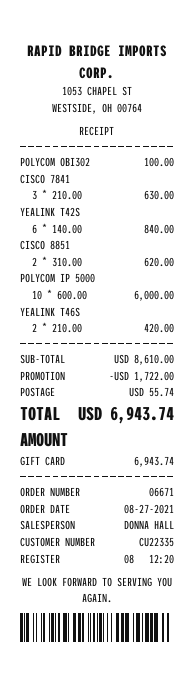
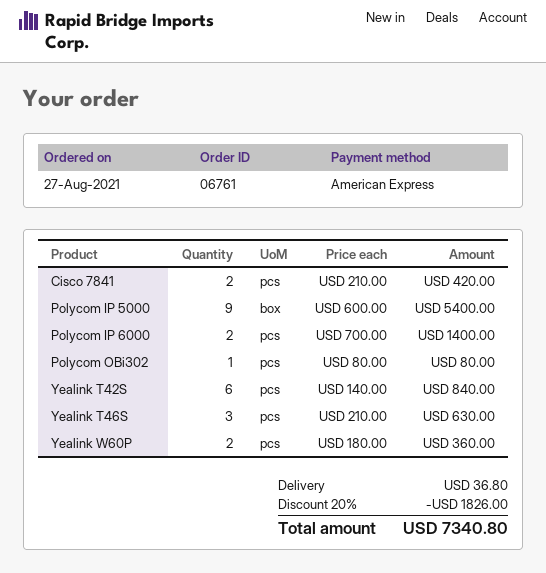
order number: 06671 -> 06761
payment method: gift card -> American Express
POLYCOM OBI302: 1 x 100.00 = 100.00 -> 1 x 80.00 = 80.00
CISCO 7841: 3 x 210.00 = 630.00 -> 2 x 210.00 = 420.00
CISCO 8851: 2 x 310.00 = 620.00 -> none
POLYCOM IP 5000: 10 x 600.00 = 6000.00 -> 9 x 600.00 = 5400.00
YEALINK T46S: 2 x 210.00 = 420.00 -> 3 x 210.00 = 630.00
Polycom IP 6000: none -> 2 x 700.00 = 1400.00
Yealink W60P: none -> 2 x 180.00 = 360.00
discount: 1722.00 -> 1826.00
shipping: 55.74 -> 36.80
total: 6943.74 -> 7340.80

